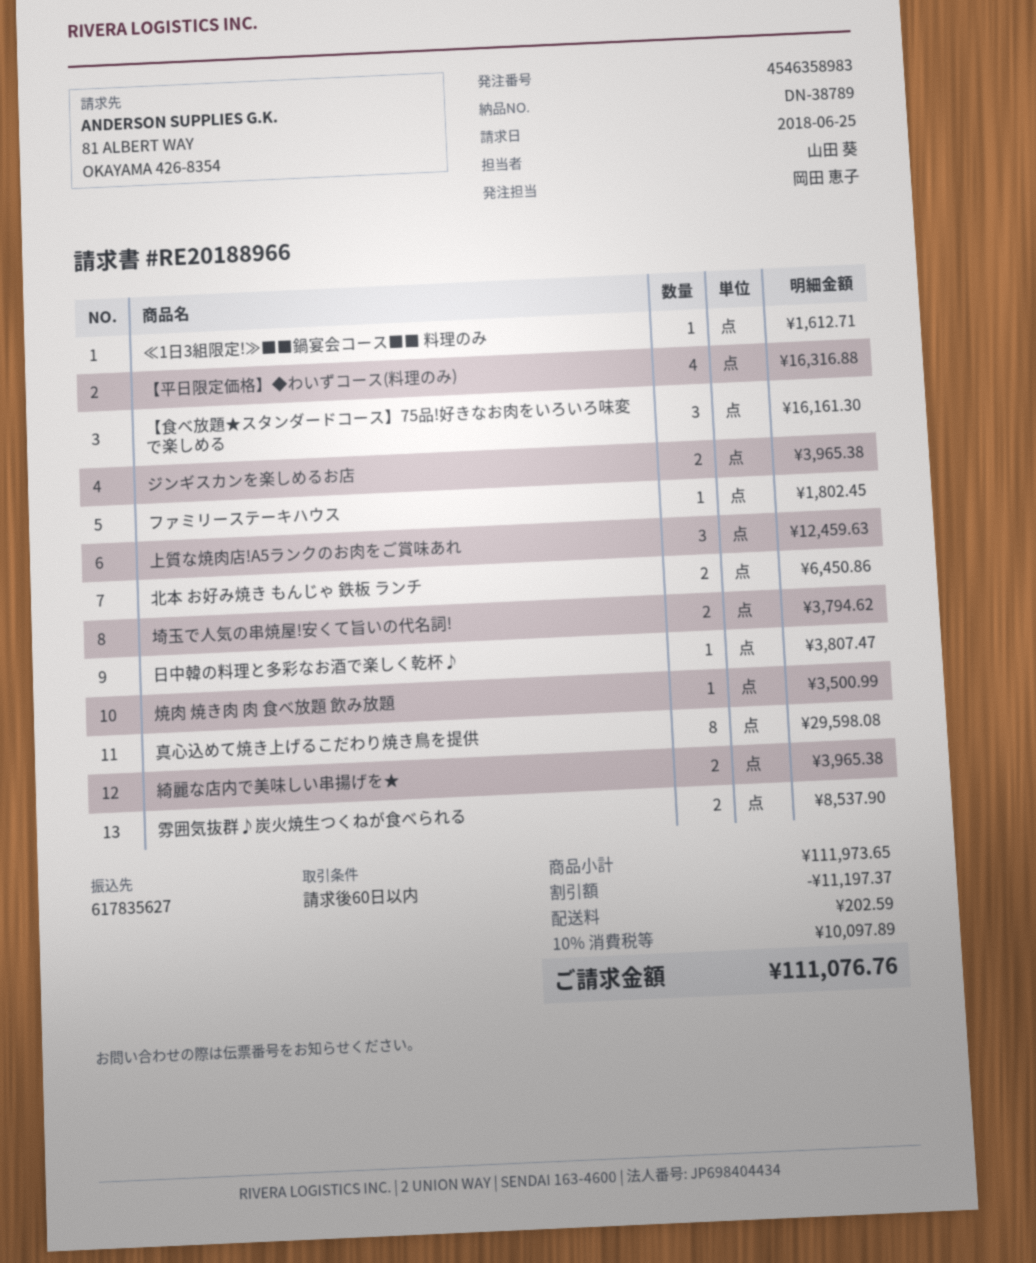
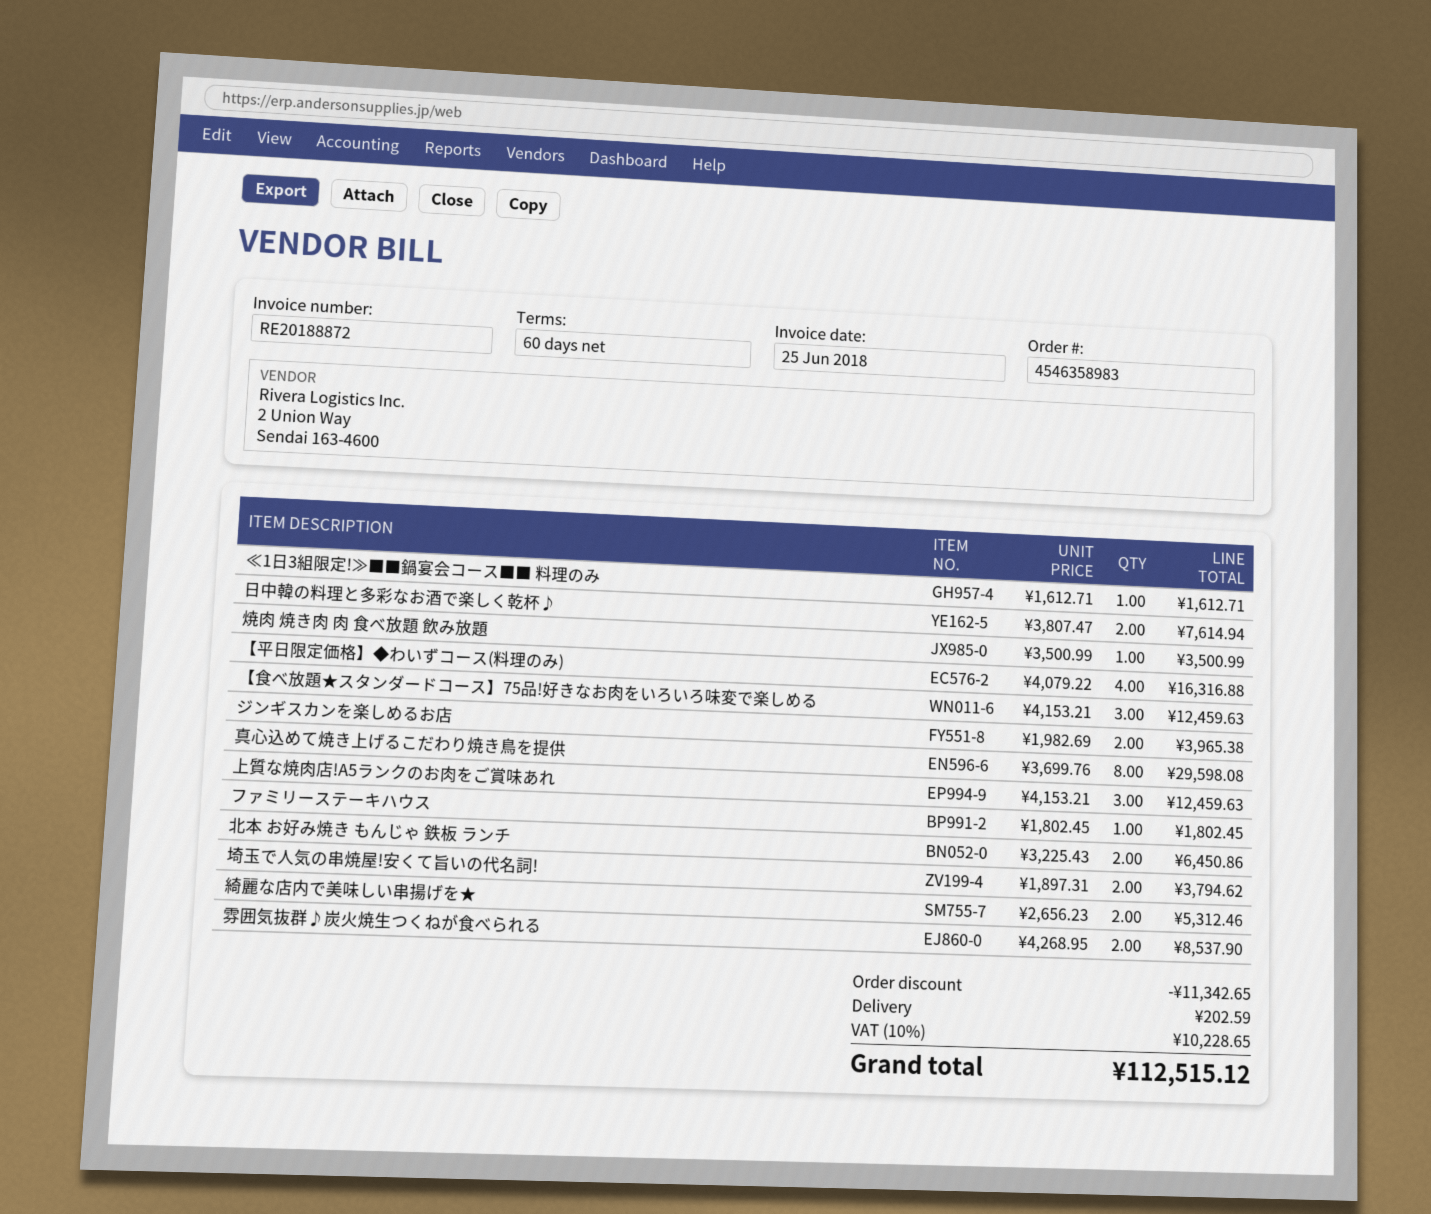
invoice number: RE20188966 -> RE20188872
【食べ放題★スタンダードコース】75品!好きなお肉をいろいろ味変で楽しめる: 3 for 16161.30 -> 3 for 12459.63
日中韓の料理と多彩なお酒で楽しく乾杯♪: 1 for 3807.47 -> 2 for 7614.94
綺麗な店内で美味しい串揚げを★: 2 for 3965.38 -> 2 for 5312.46
discount: 11197.37 -> 11342.65
tax: 10% = 10097.89 -> 10% = 10228.65
total: 111076.76 -> 112515.12

